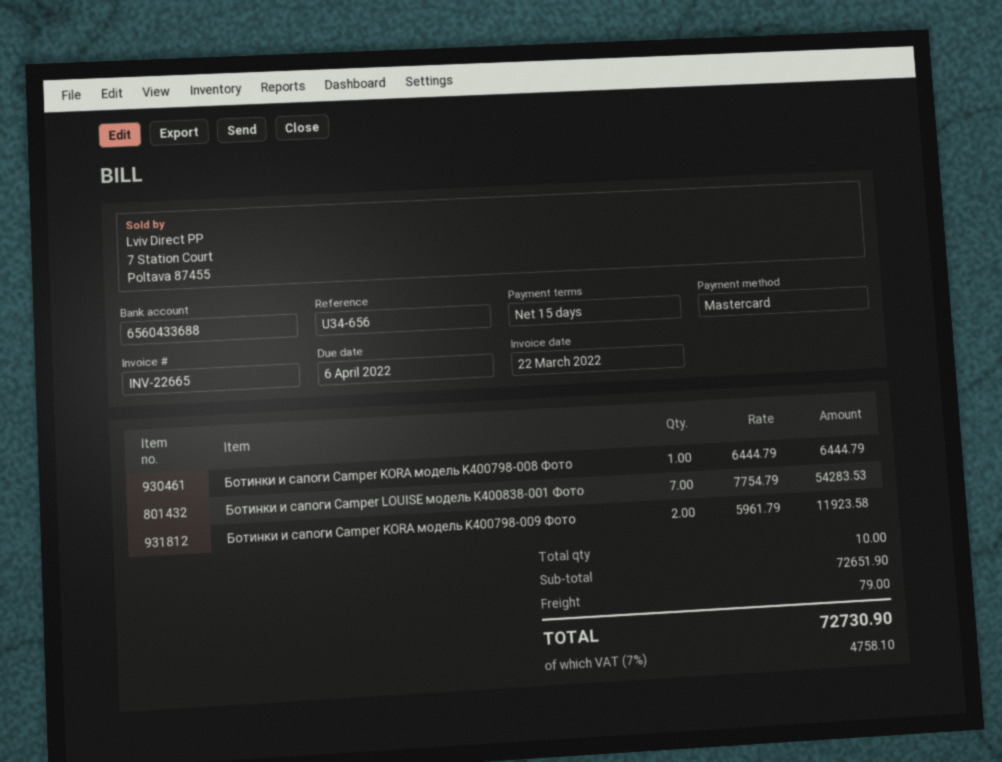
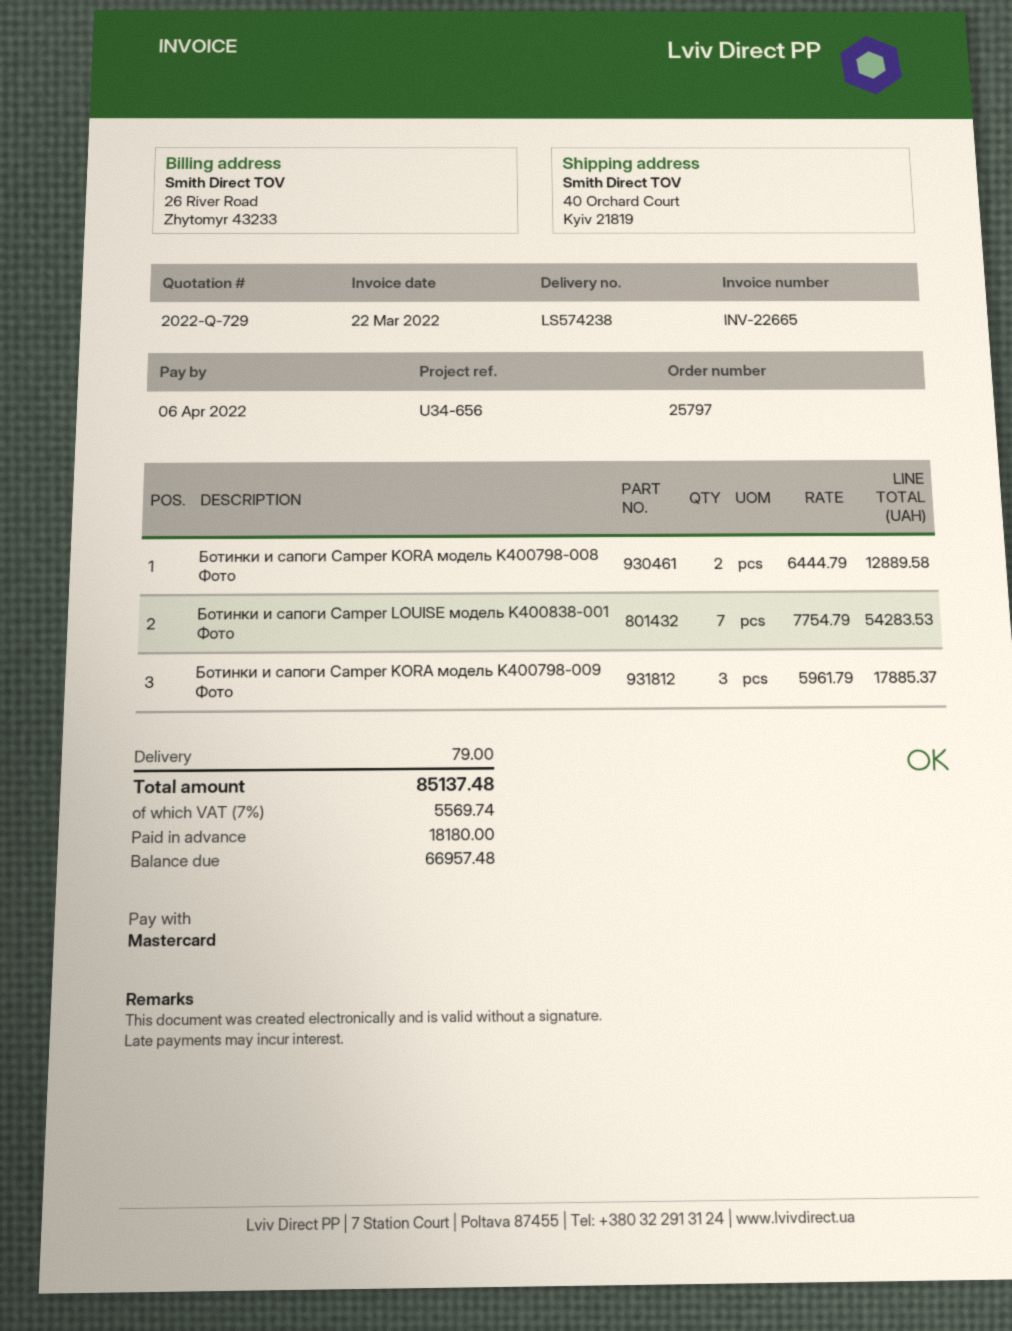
Ботинки и сапоги Camper KORA модель K400798-008 Фото: 1 x 6444.79 = 6444.79 -> 2 x 6444.79 = 12889.58
Ботинки и сапоги Camper KORA модель K400798-009 Фото: 2 x 5961.79 = 11923.58 -> 3 x 5961.79 = 17885.37
tax: 7% = 4758.10 -> 7% = 5569.74
total: 72730.90 -> 85137.48

